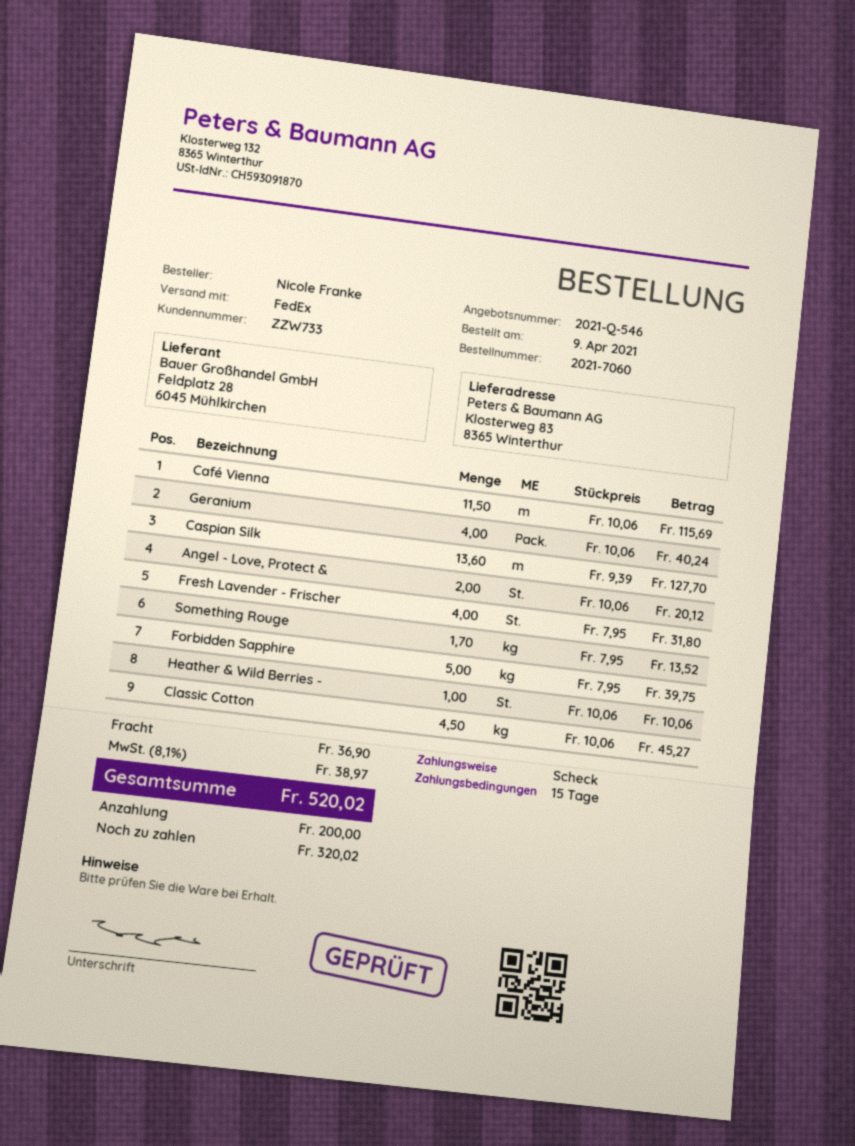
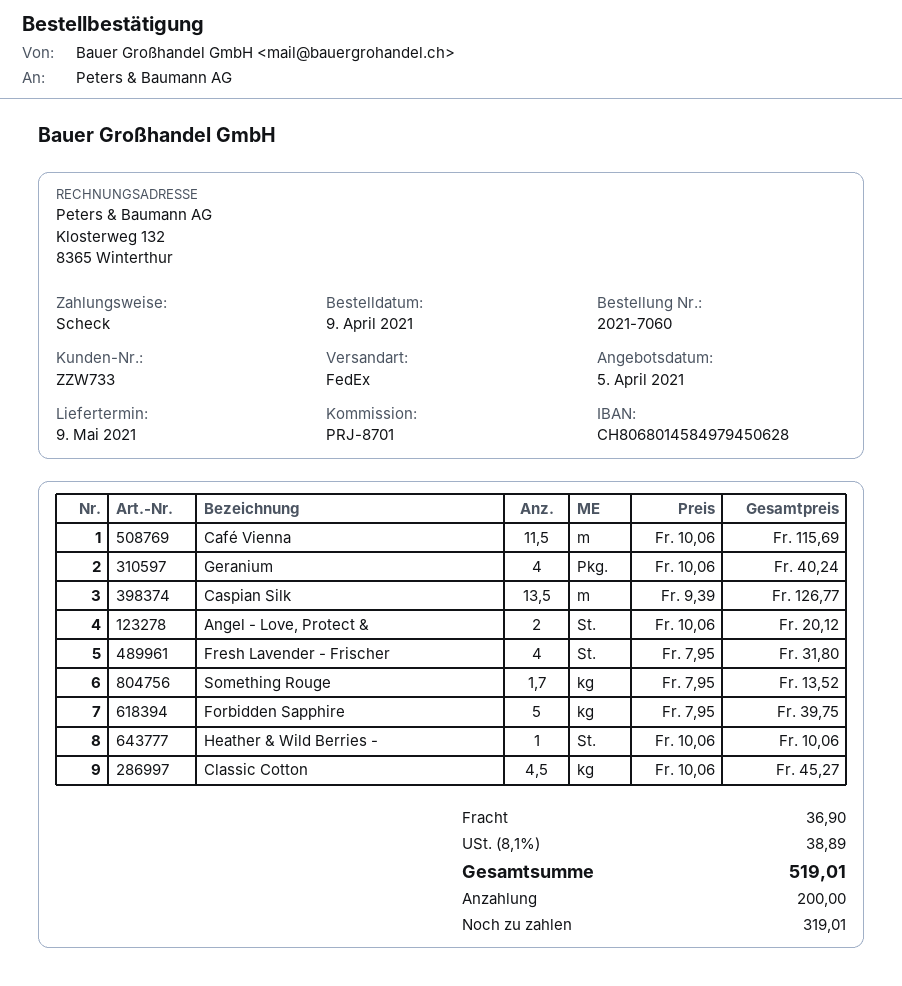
Caspian Silk: 13.6 x 9.39 = 127.70 -> 13.5 x 9.39 = 126.77
tax: 8.1% = 38.97 -> 8.1% = 38.89
total: 520.02 -> 519.01
balance: 320.02 -> 319.01

